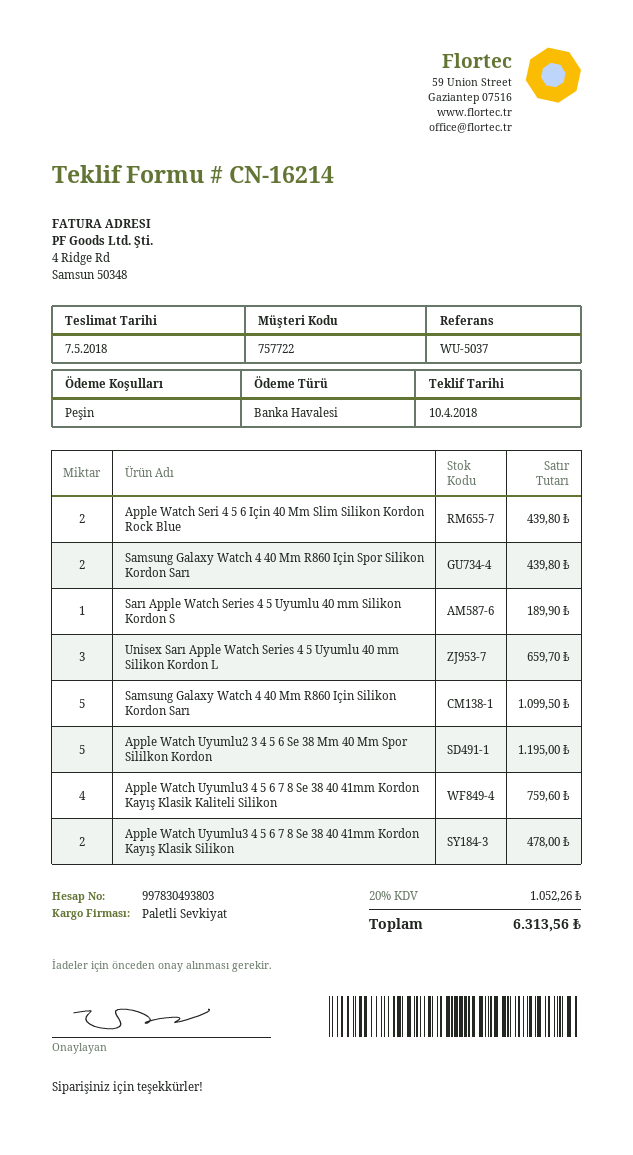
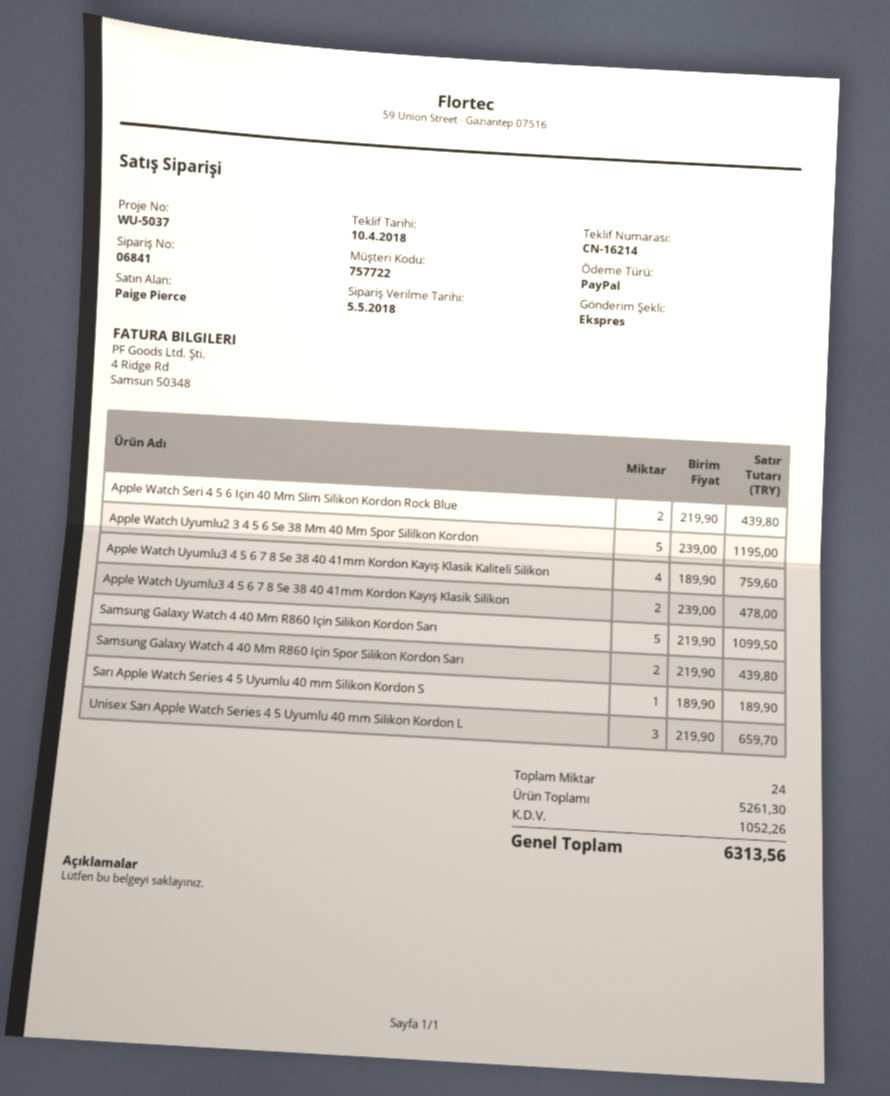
payment method: bank transfer -> PayPal
shipping method: pallet freight -> express

